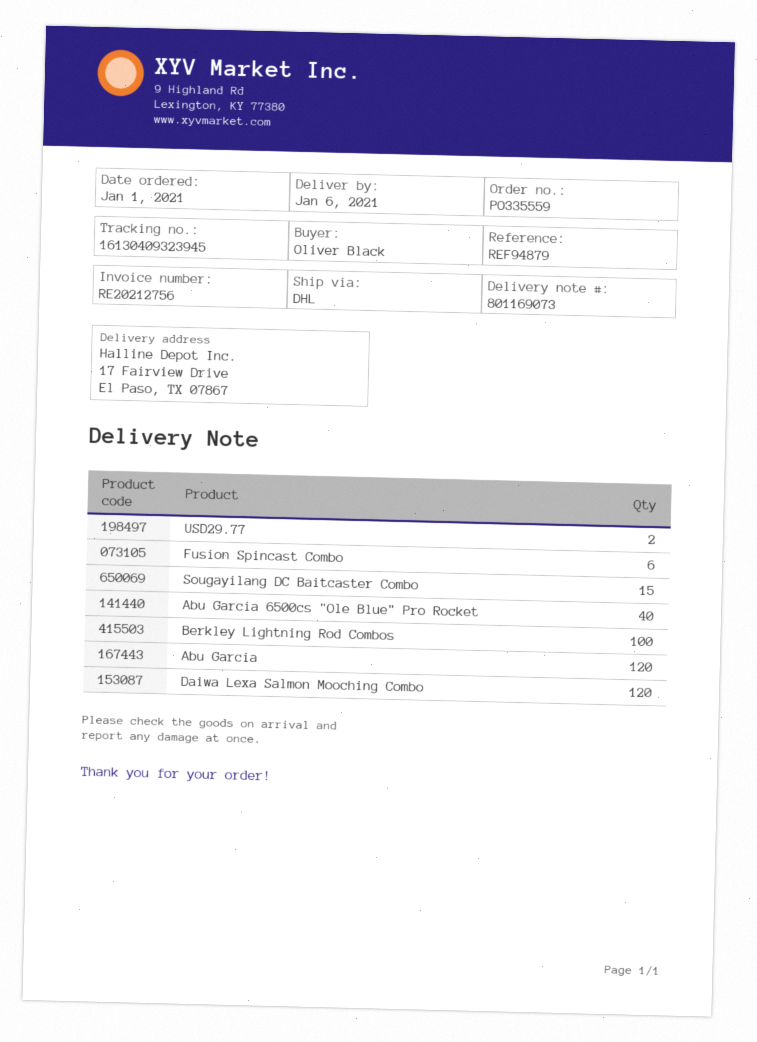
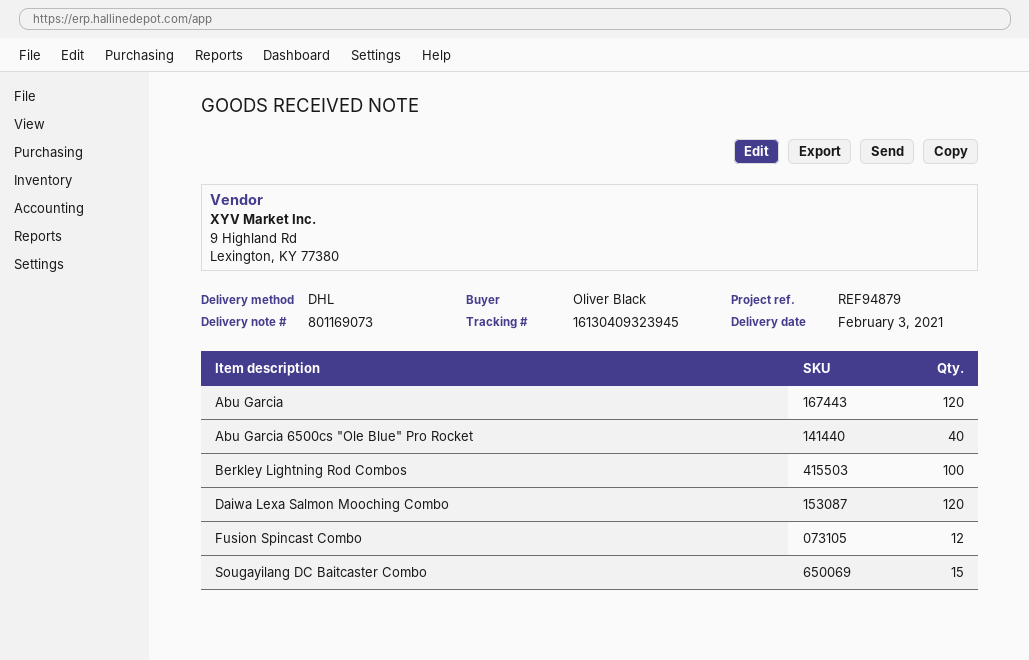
delivery date: 2021-01-06 -> 2021-02-03
USD29.77: 2 -> none
Fusion Spincast Combo: 6 -> 12

